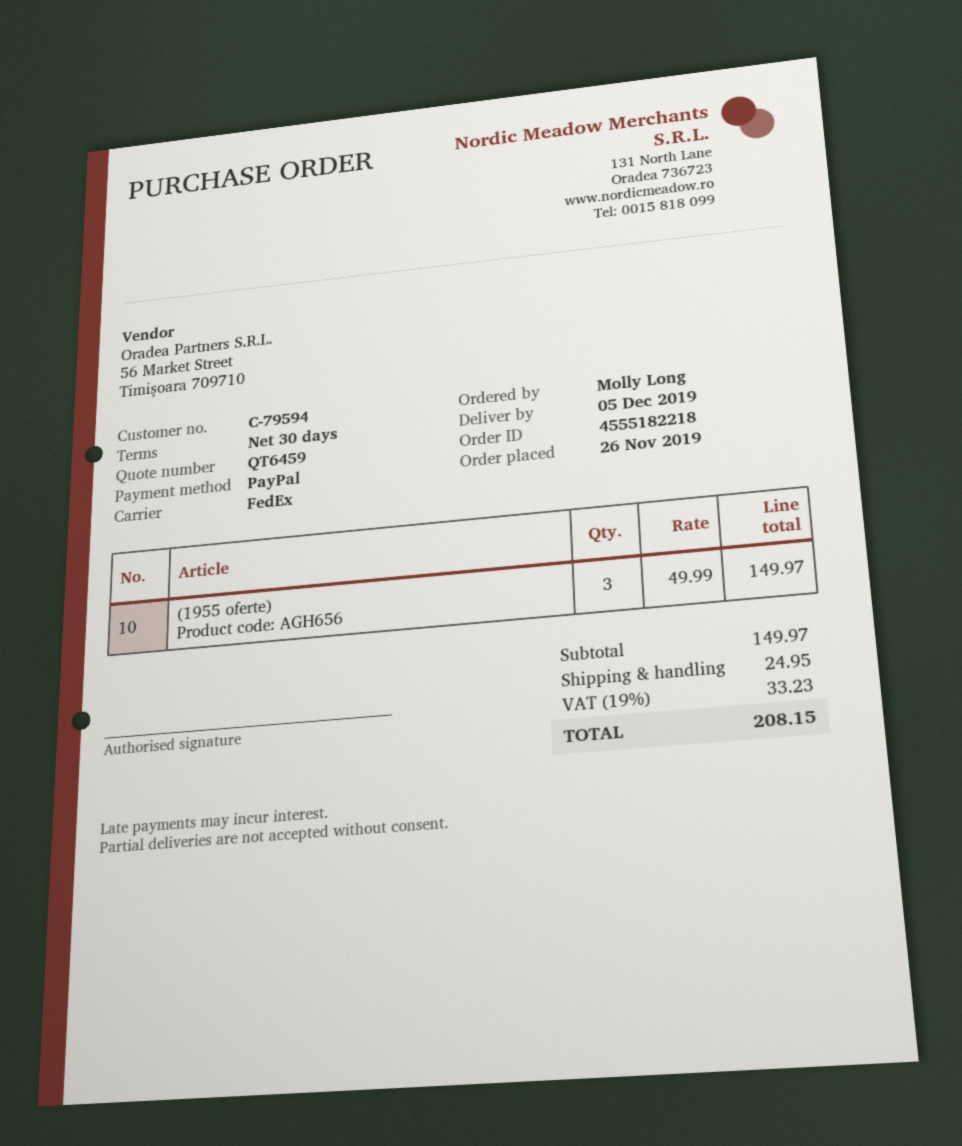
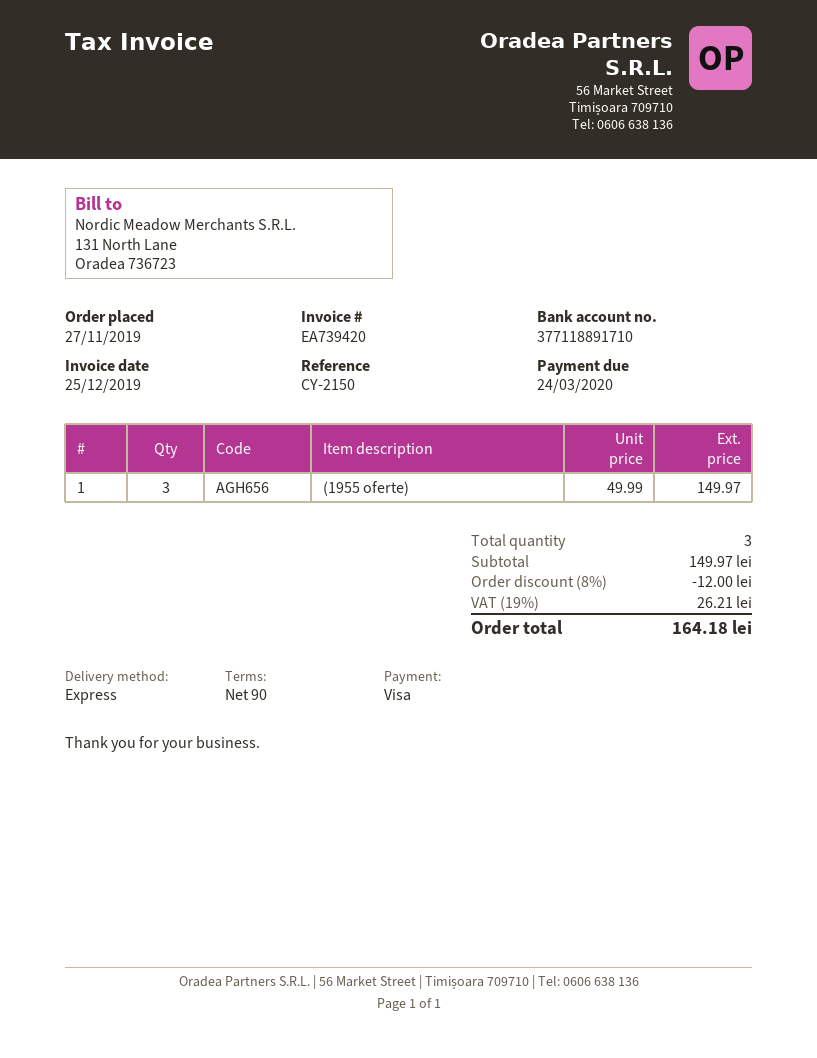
order date: 2019-11-26 -> 2019-11-27
payment terms: 30 days -> 90 days
payment method: PayPal -> Visa
shipping method: FedEx -> express
discount: none -> 8% = 12.00
shipping: 24.95 -> none
tax: 19% = 33.23 -> 19% = 26.21
total: 208.15 -> 164.18

